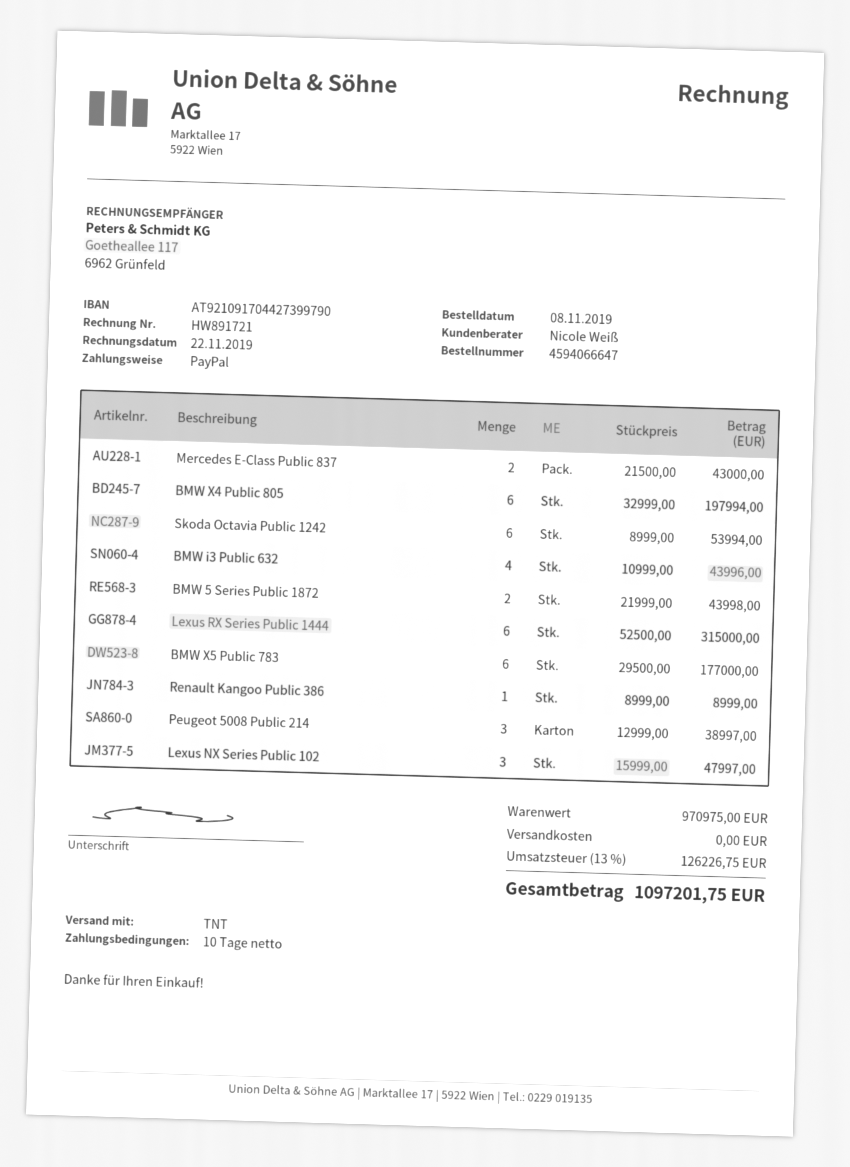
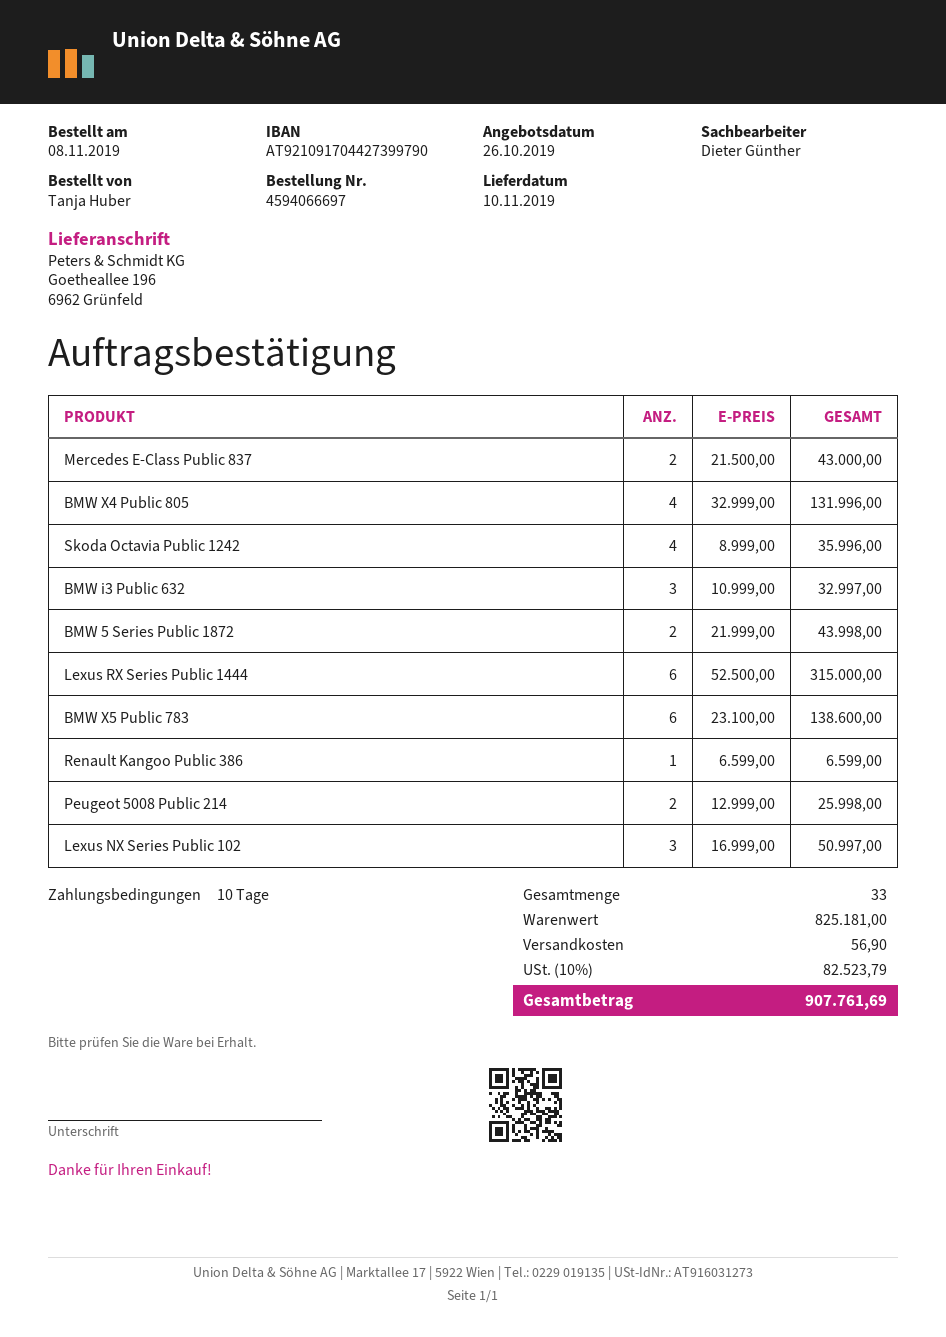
order number: 4594066647 -> 4594066697
sales rep: Nicole Weiß -> Dieter Günther
BMW X4 Public 805: 6 x 32999.00 = 197994.00 -> 4 x 32999.00 = 131996.00
Skoda Octavia Public 1242: 6 x 8999.00 = 53994.00 -> 4 x 8999.00 = 35996.00
BMW i3 Public 632: 4 x 10999.00 = 43996.00 -> 3 x 10999.00 = 32997.00
BMW X5 Public 783: 6 x 29500.00 = 177000.00 -> 6 x 23100.00 = 138600.00
Renault Kangoo Public 386: 1 x 8999.00 = 8999.00 -> 1 x 6599.00 = 6599.00
Peugeot 5008 Public 214: 3 x 12999.00 = 38997.00 -> 2 x 12999.00 = 25998.00
Lexus NX Series Public 102: 3 x 15999.00 = 47997.00 -> 3 x 16999.00 = 50997.00
subtotal: 970975.00 -> 825181.00
shipping: 0.00 -> 56.90
tax: 13% = 126226.75 -> 10% = 82523.79
total: 1097201.75 -> 907761.69

